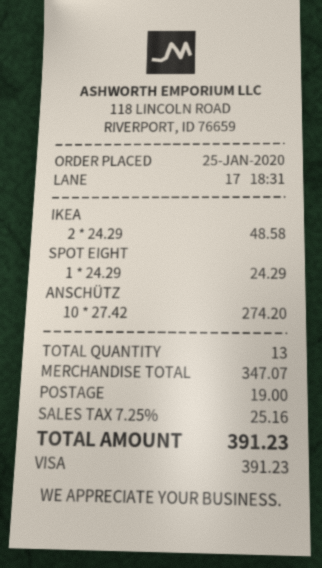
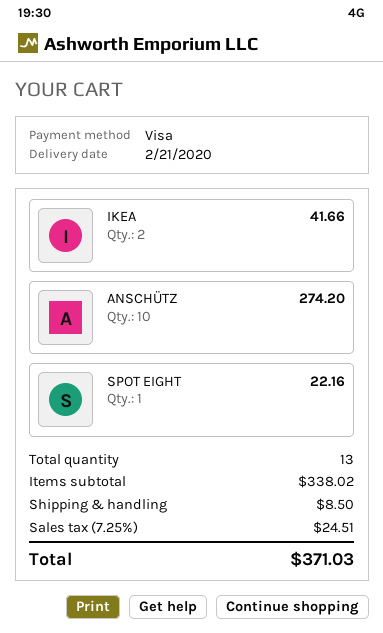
IKEA: 2 for 48.58 -> 2 for 41.66
SPOT EIGHT: 1 for 24.29 -> 1 for 22.16
subtotal: 347.07 -> 338.02
shipping: 19.00 -> 8.50
tax: 7.25% = 25.16 -> 7.25% = 24.51
total: 391.23 -> 371.03

